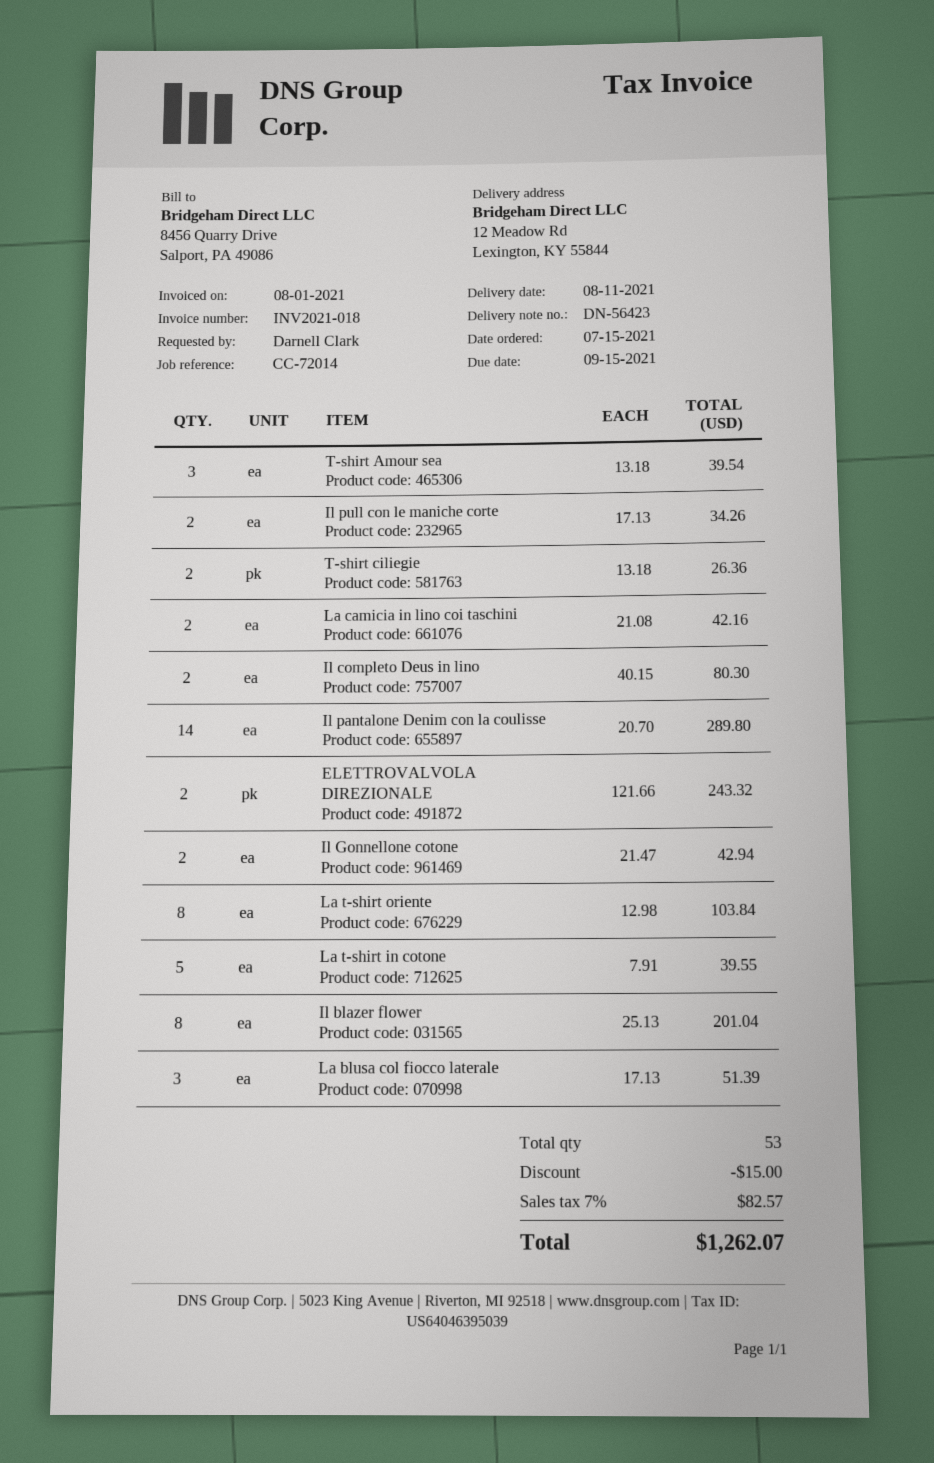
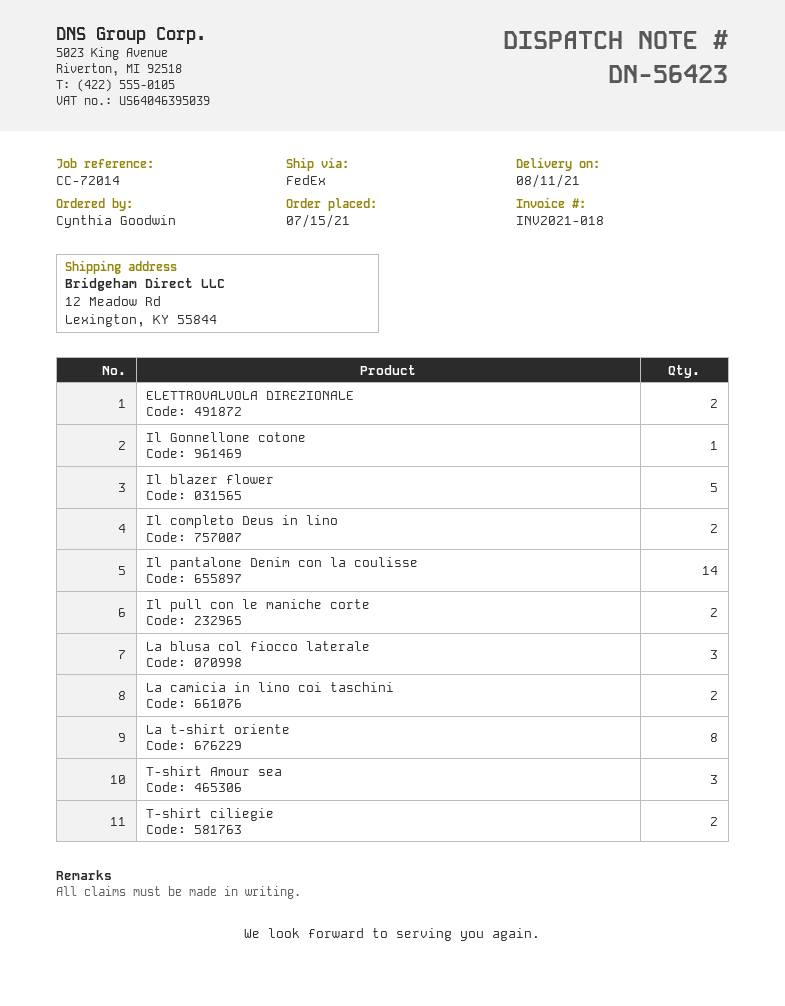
ordered by: Darnell Clark -> Cynthia Goodwin
Il Gonnellone cotone: 2 -> 1
La t-shirt in cotone: 5 -> none
Il blazer flower: 8 -> 5

